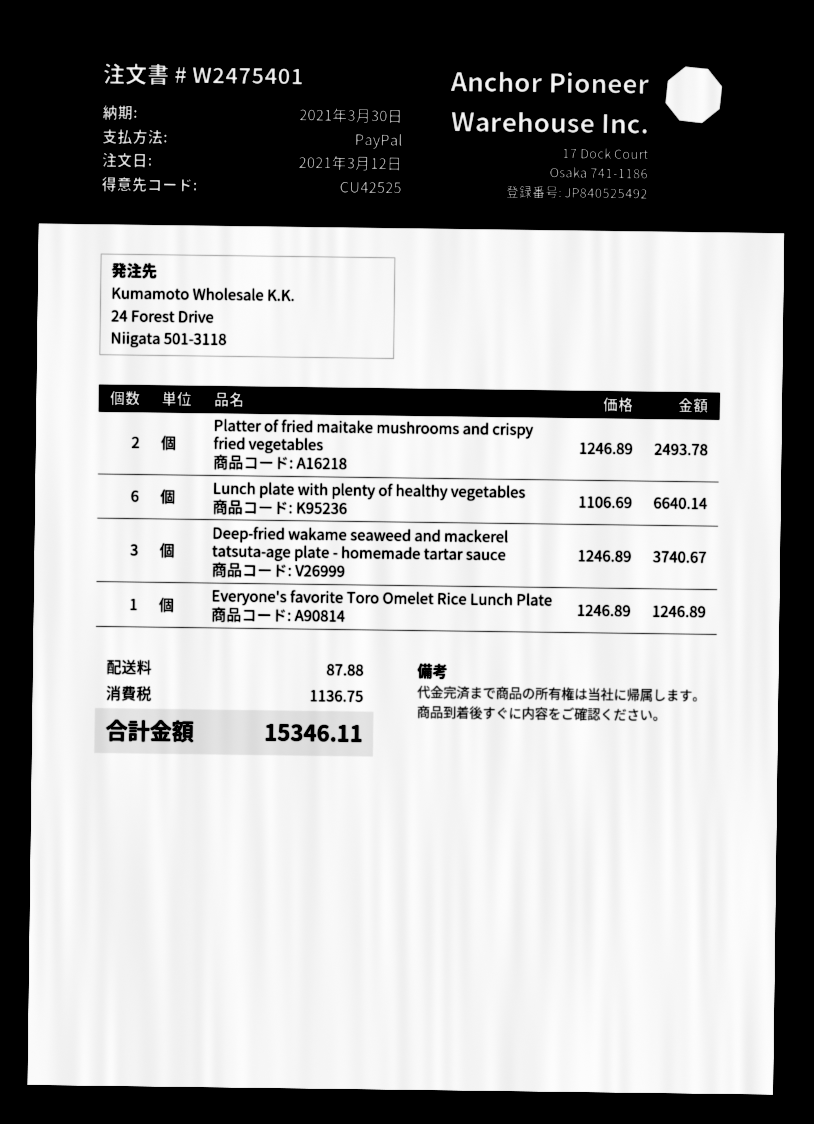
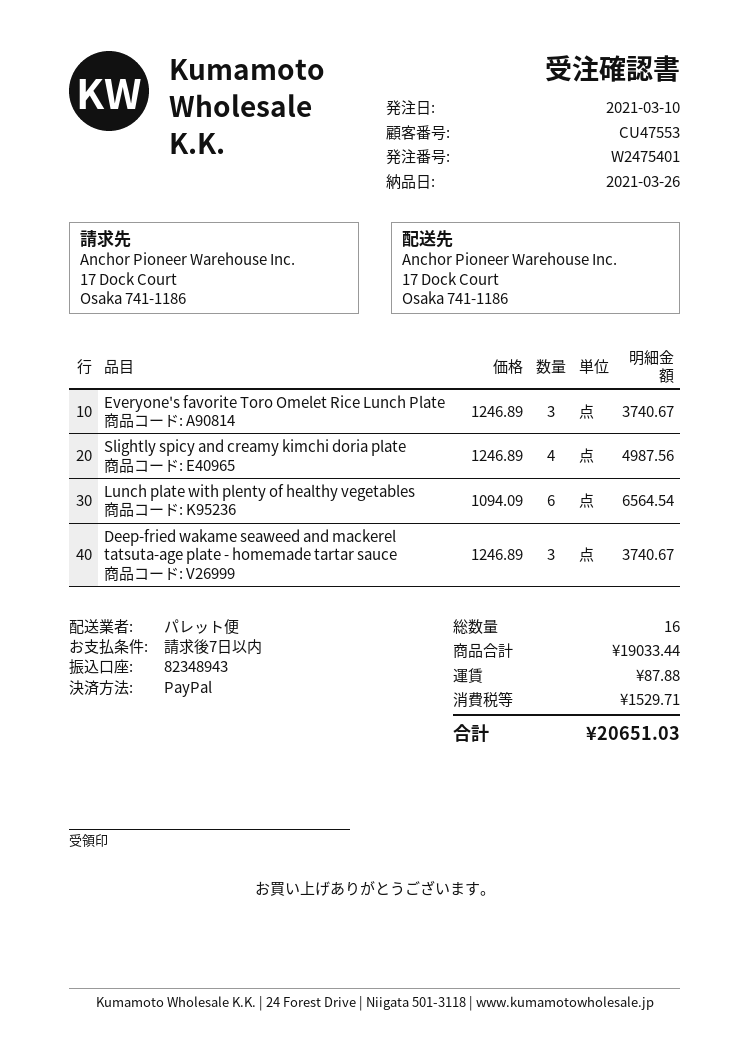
order date: 2021-03-12 -> 2021-03-10
delivery date: 2021-03-30 -> 2021-03-26
customer number: CU42525 -> CU47553
Platter of fried maitake mushrooms and crispy fried vegetables: 2 x 1246.89 = 2493.78 -> none
Lunch plate with plenty of healthy vegetables: 6 x 1106.69 = 6640.14 -> 6 x 1094.09 = 6564.54
Everyone's favorite Toro Omelet Rice Lunch Plate: 1 x 1246.89 = 1246.89 -> 3 x 1246.89 = 3740.67
Slightly spicy and creamy kimchi doria plate: none -> 4 x 1246.89 = 4987.56
tax: 1136.75 -> 1529.71
total: 15346.11 -> 20651.03

